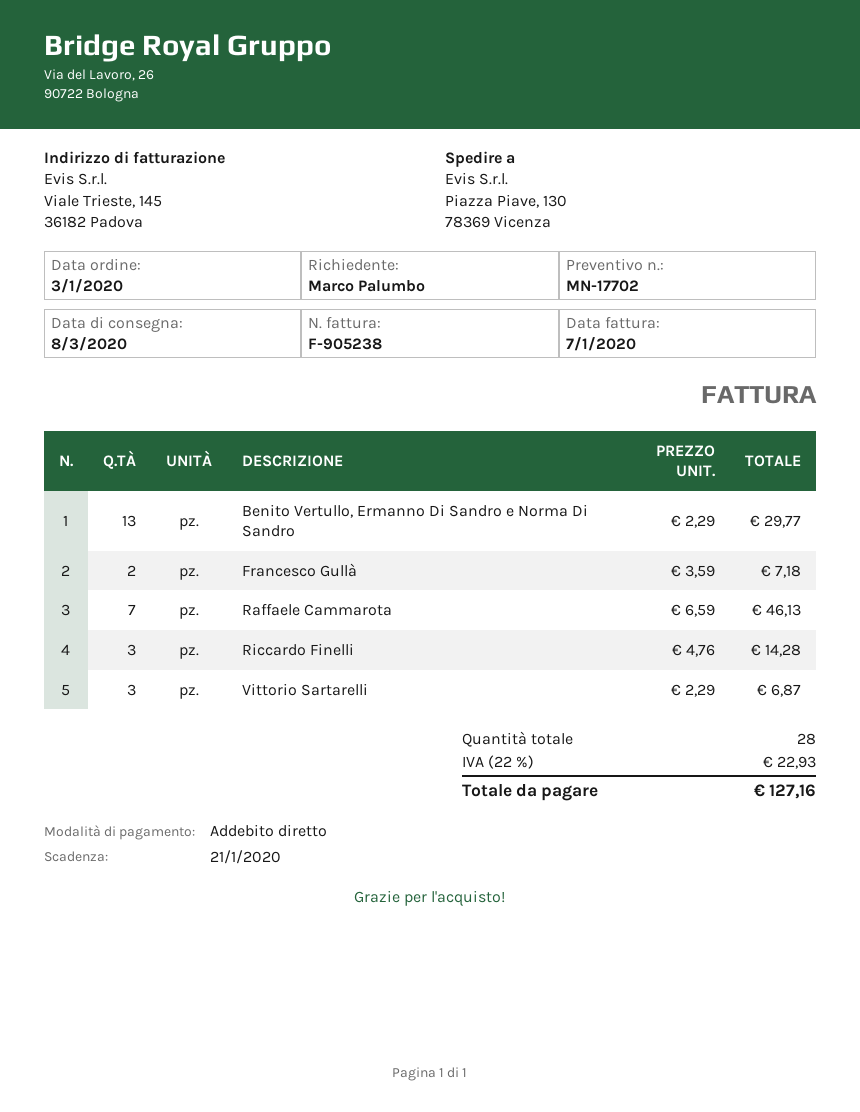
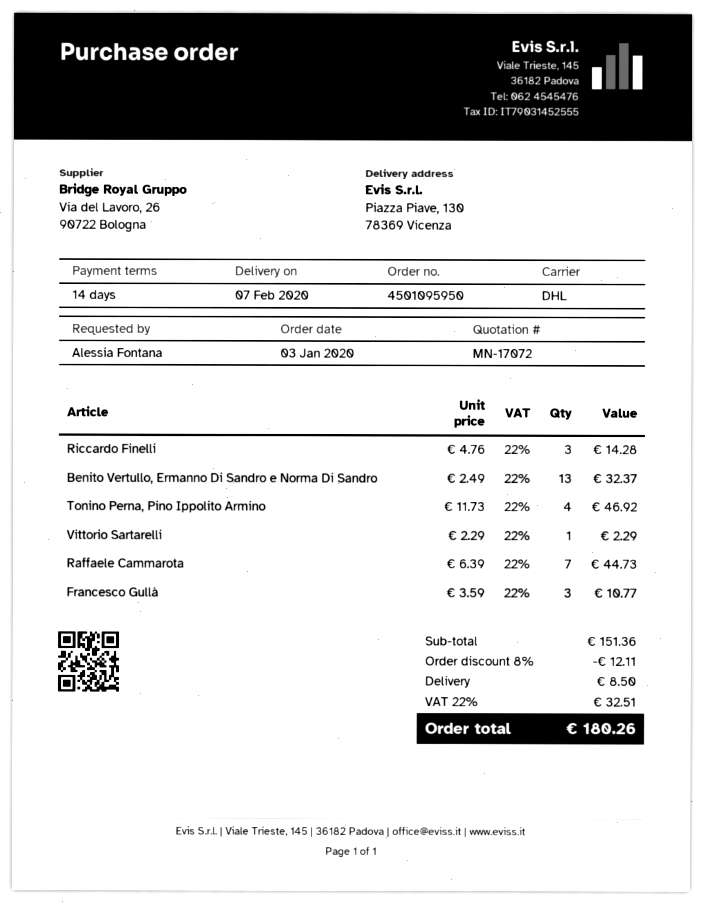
quote number: MN-17702 -> MN-17072
delivery date: 2020-03-08 -> 2020-02-07
ordered by: Marco Palumbo -> Alessia Fontana
Benito Vertullo, Ermanno Di Sandro e Norma Di Sandro: 13 x 2.29 = 29.77 -> 13 x 2.49 = 32.37
Francesco Gullà: 2 x 3.59 = 7.18 -> 3 x 3.59 = 10.77
Raffaele Cammarota: 7 x 6.59 = 46.13 -> 7 x 6.39 = 44.73
Vittorio Sartarelli: 3 x 2.29 = 6.87 -> 1 x 2.29 = 2.29
Tonino Perna, Pino Ippolito Armino: none -> 4 x 11.73 = 46.92
discount: none -> 8% = 12.11
shipping: none -> 8.50
tax: 22% = 22.93 -> 22% = 32.51
total: 127.16 -> 180.26

